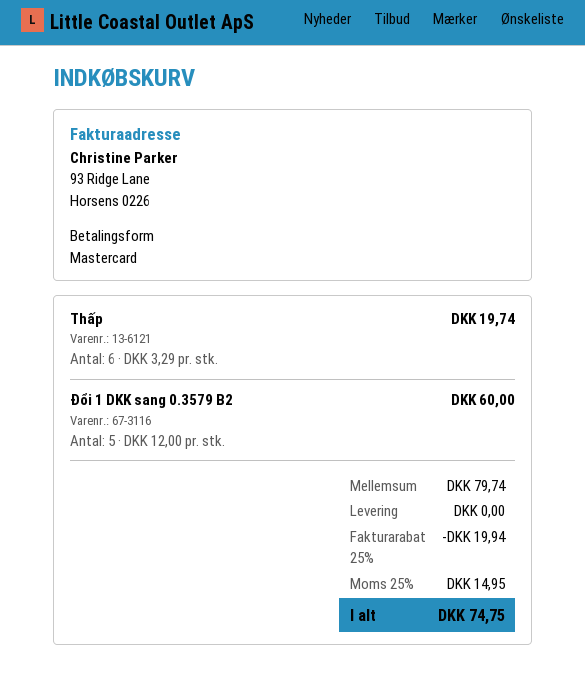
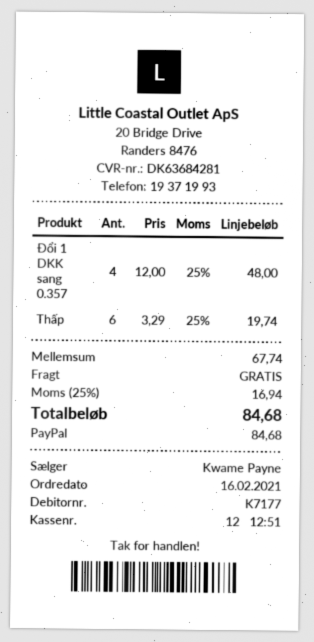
payment method: Mastercard -> PayPal
Đổi 1 DKK sang 0.3579 B2: 5 x 12.00 = 60.00 -> 4 x 12.00 = 48.00
subtotal: 79.74 -> 67.74
discount: 25% = 19.94 -> none
tax: 25% = 14.95 -> 25% = 16.94
total: 74.75 -> 84.68

